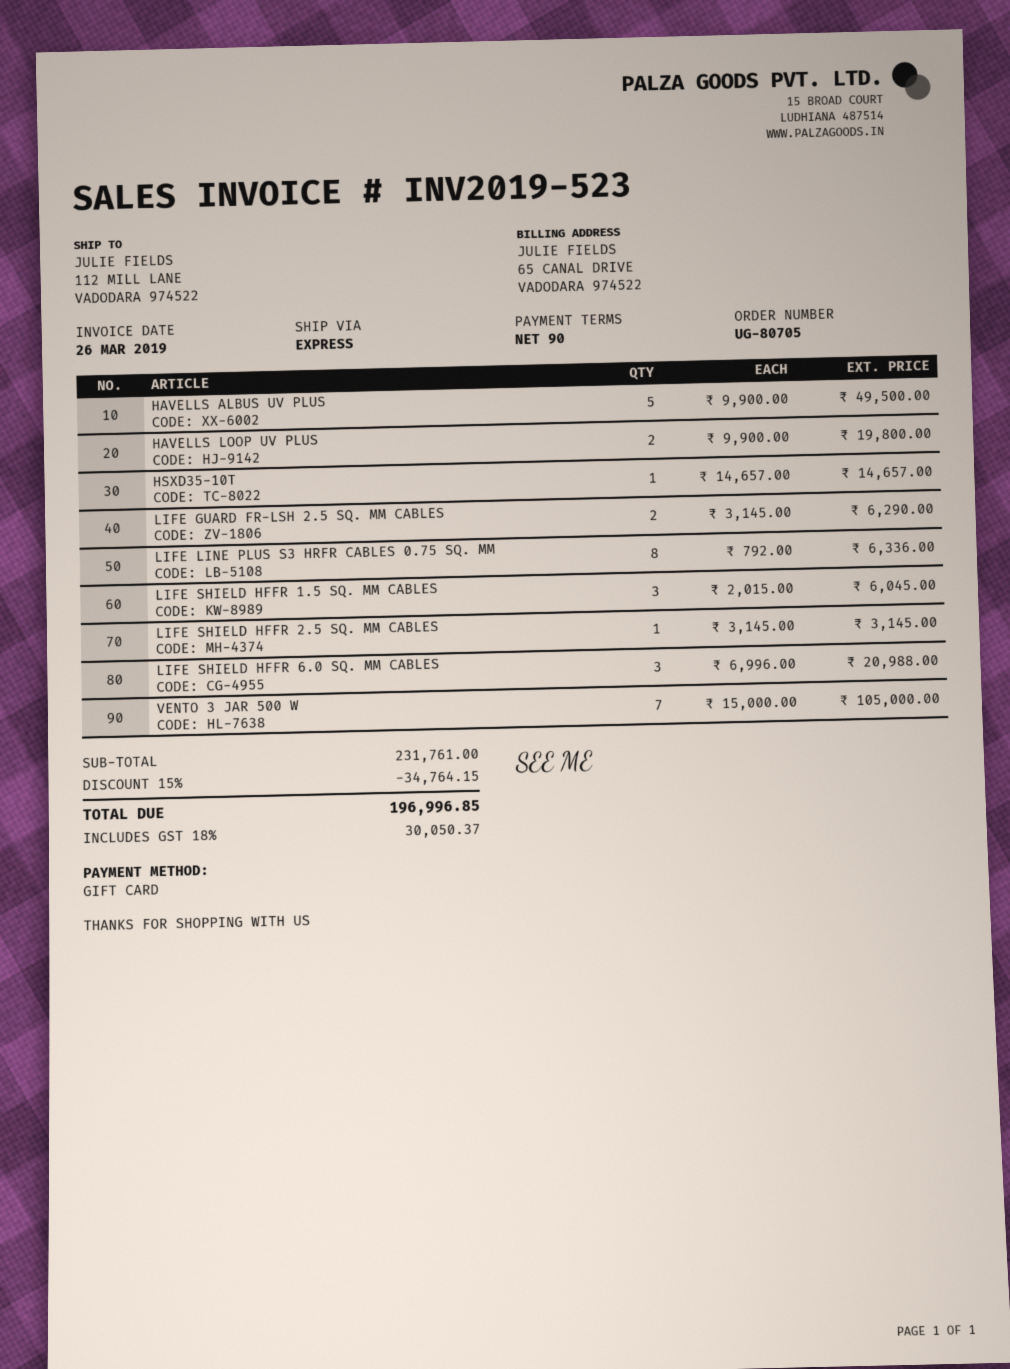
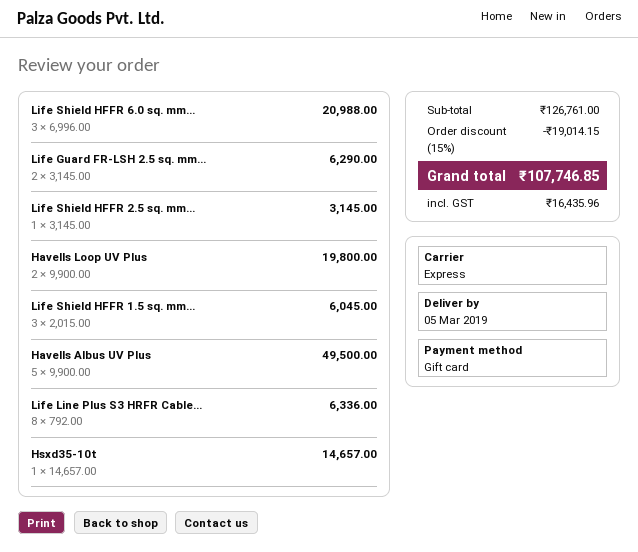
VENTO 3 JAR 500 W: 7 x 15000.00 = 105000.00 -> none
subtotal: 231761.00 -> 126761.00
discount: 15% = 34764.15 -> 15% = 19014.15
tax: 30050.37 -> 16435.96
total: 196996.85 -> 107746.85

